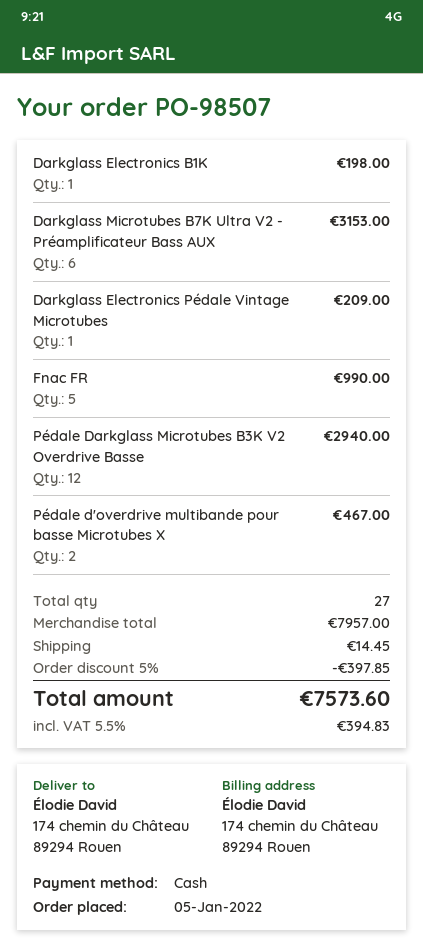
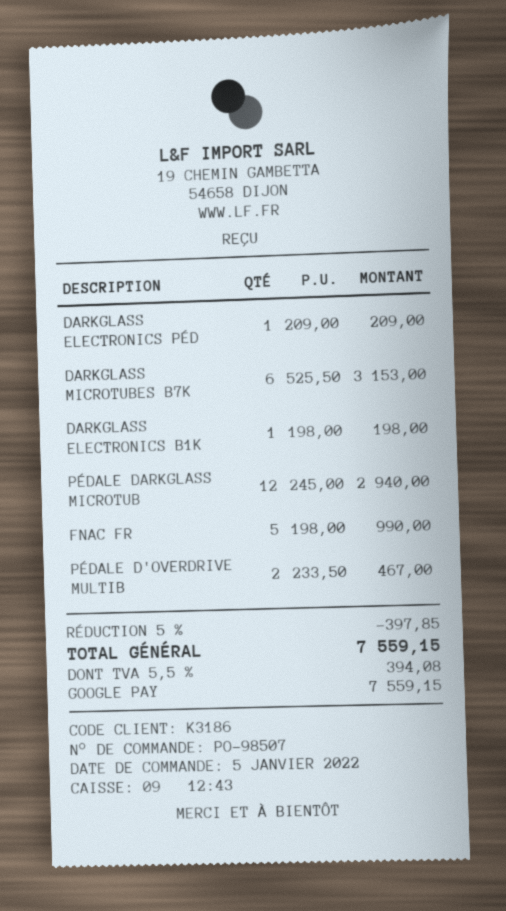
payment method: cash -> Google Pay
shipping: 14.45 -> none
tax: 5.5% = 394.83 -> 5.5% = 394.08
total: 7573.60 -> 7559.15

